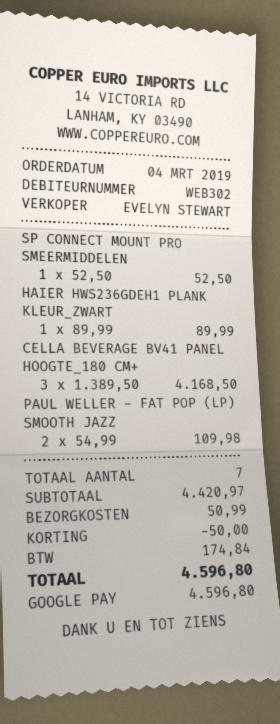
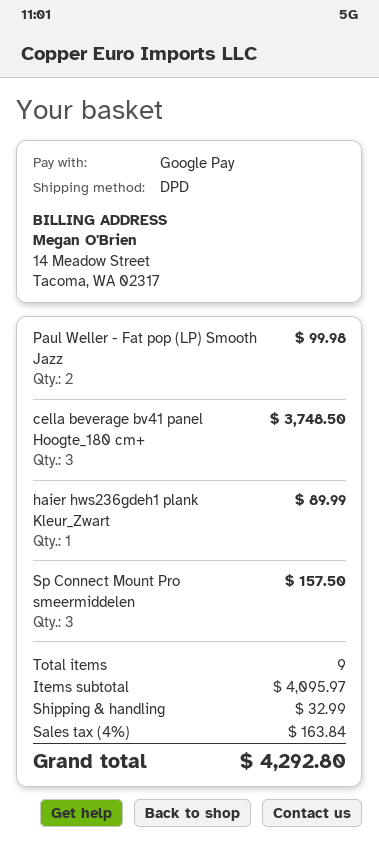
SP CONNECT MOUNT PRO SMEERMIDDELEN: 1 for 52.50 -> 3 for 157.50
CELLA BEVERAGE BV41 PANEL HOOGTE_180 CM+: 3 for 4168.50 -> 3 for 3748.50
PAUL WELLER - FAT POP (LP) SMOOTH JAZZ: 2 for 109.98 -> 2 for 99.98
total quantity: 7 -> 9
subtotal: 4420.97 -> 4095.97
discount: 50.00 -> none
shipping: 50.99 -> 32.99
tax: 174.84 -> 163.84
total: 4596.80 -> 4292.80

